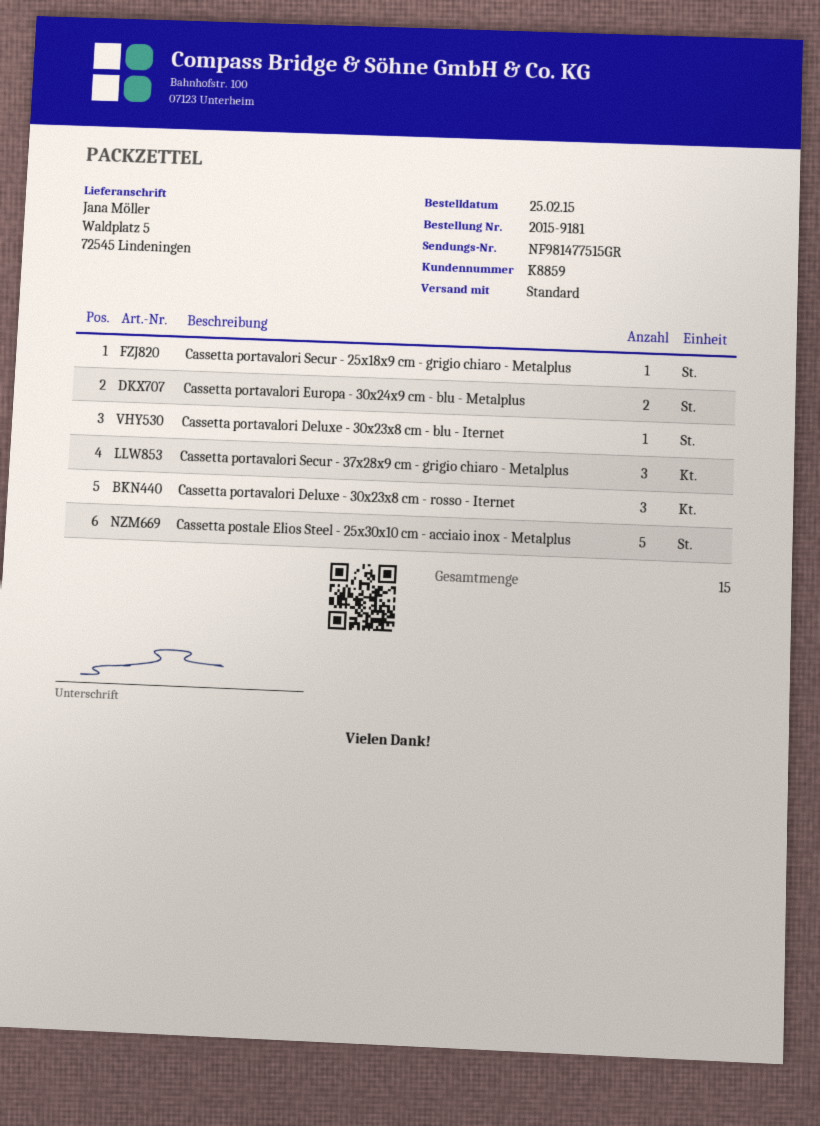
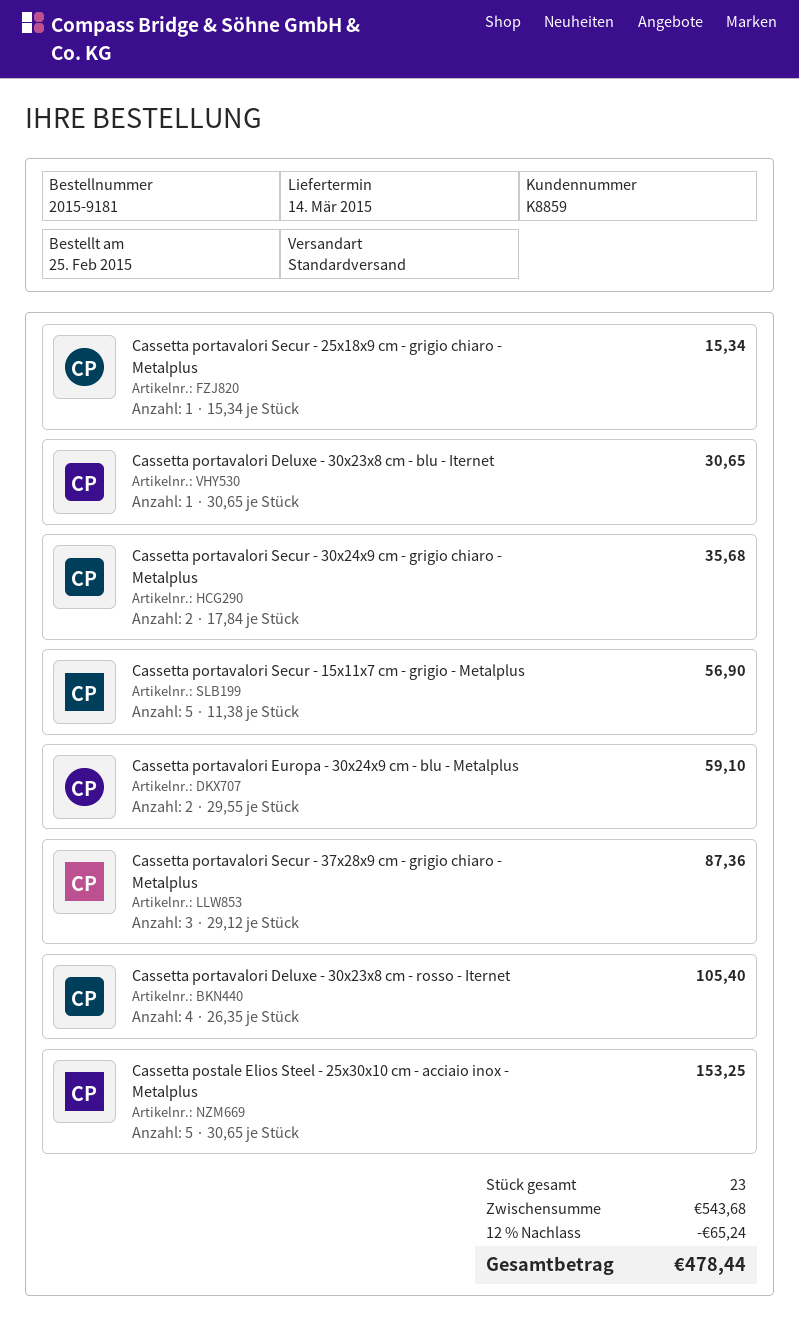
Cassetta portavalori Deluxe - 30x23x8 cm - rosso - Iternet: 3 -> 4
Cassetta portavalori Secur - 30x24x9 cm - grigio chiaro - Metalplus: none -> 2
Cassetta portavalori Secur - 15x11x7 cm - grigio - Metalplus: none -> 5
total quantity: 15 -> 23

